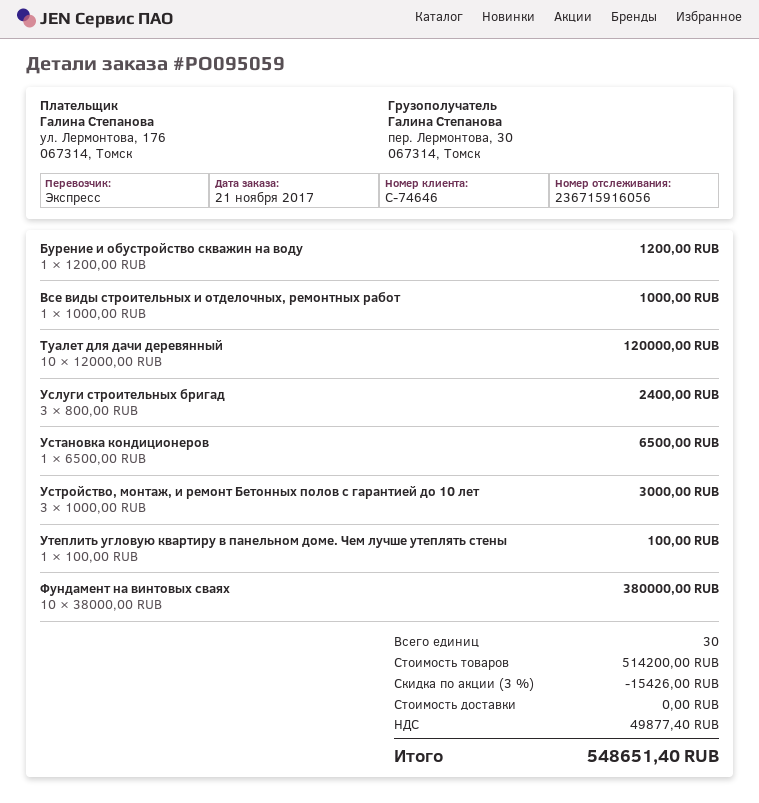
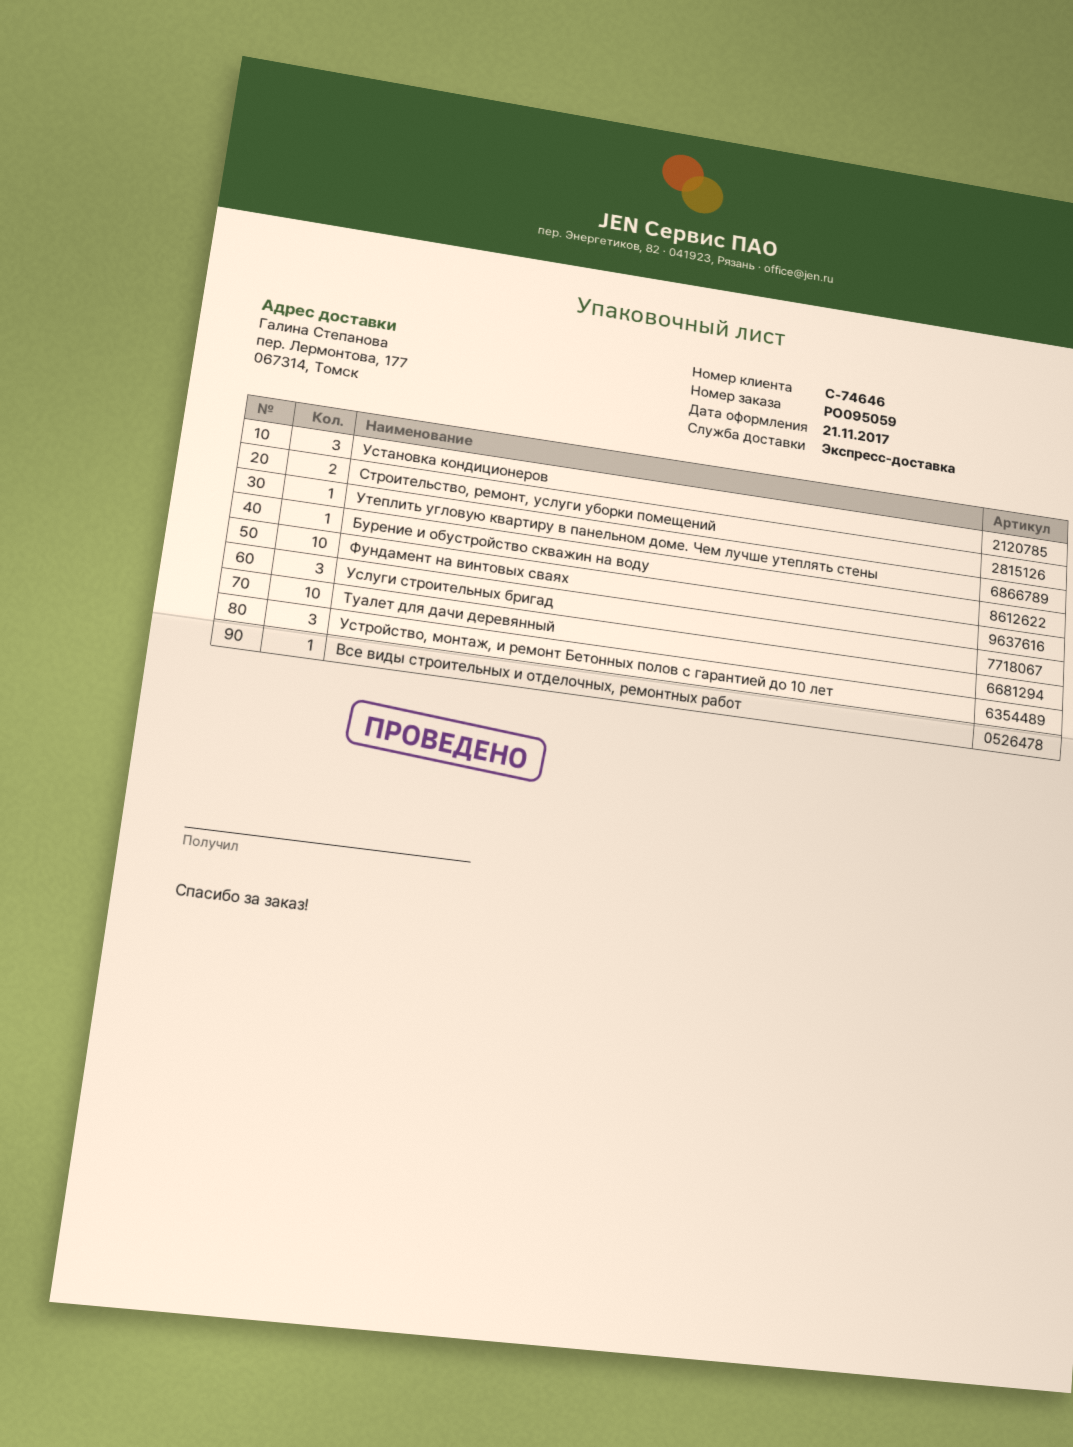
ship to: пер. Лермонтова, 30, 067314, Томск -> пер. Лермонтова, 177, 067314, Томск
Установка кондиционеров: 1 -> 3
Строительство, ремонт, услуги уборки помещений: none -> 2

